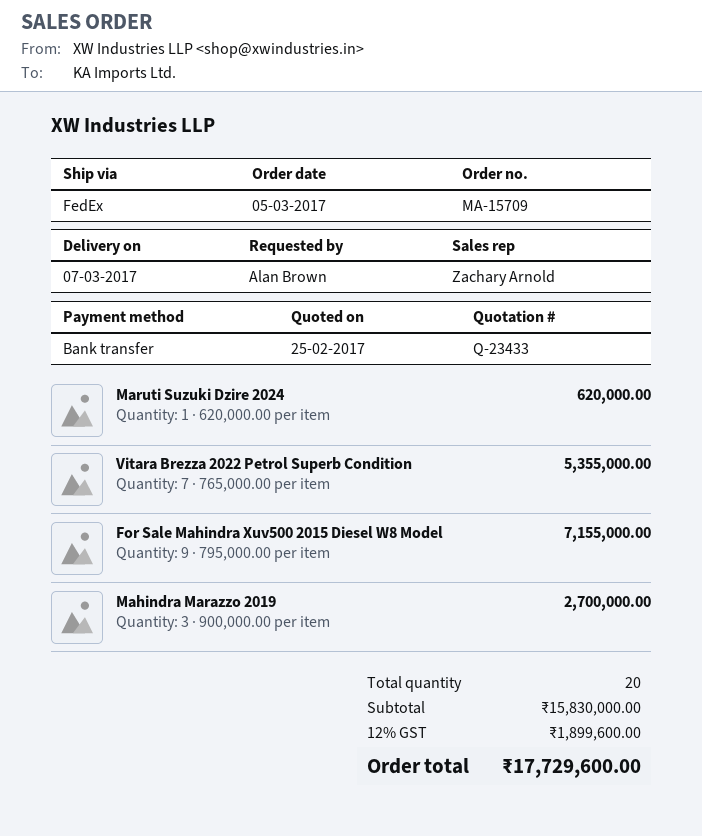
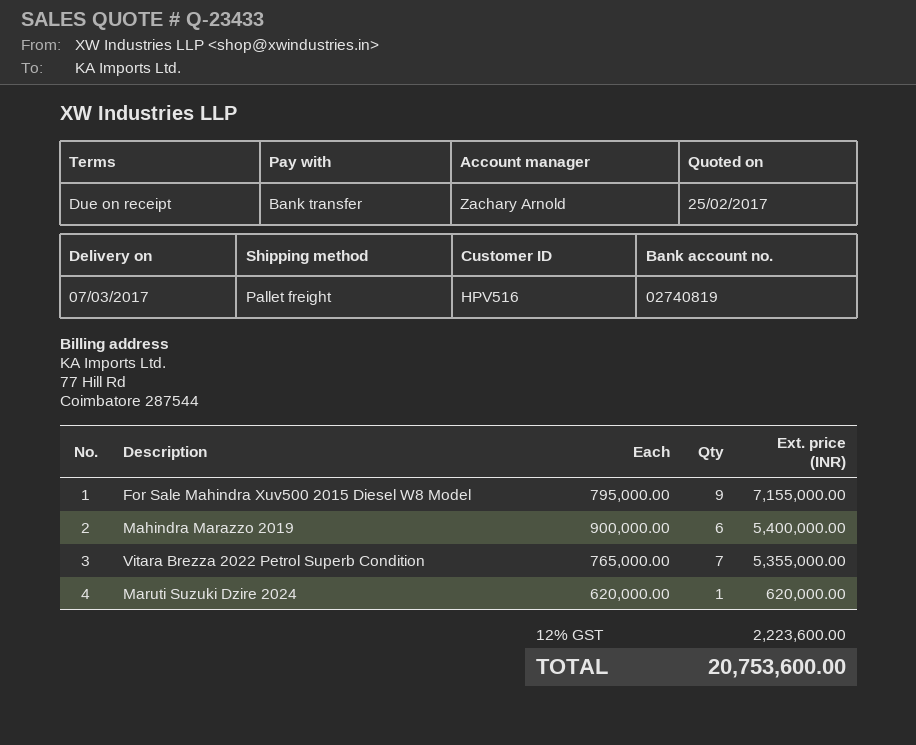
shipping method: FedEx -> pallet freight
Mahindra Marazzo 2019: 3 x 900000.00 = 2700000.00 -> 6 x 900000.00 = 5400000.00
tax: 12% = 1899600.00 -> 12% = 2223600.00
total: 17729600.00 -> 20753600.00

